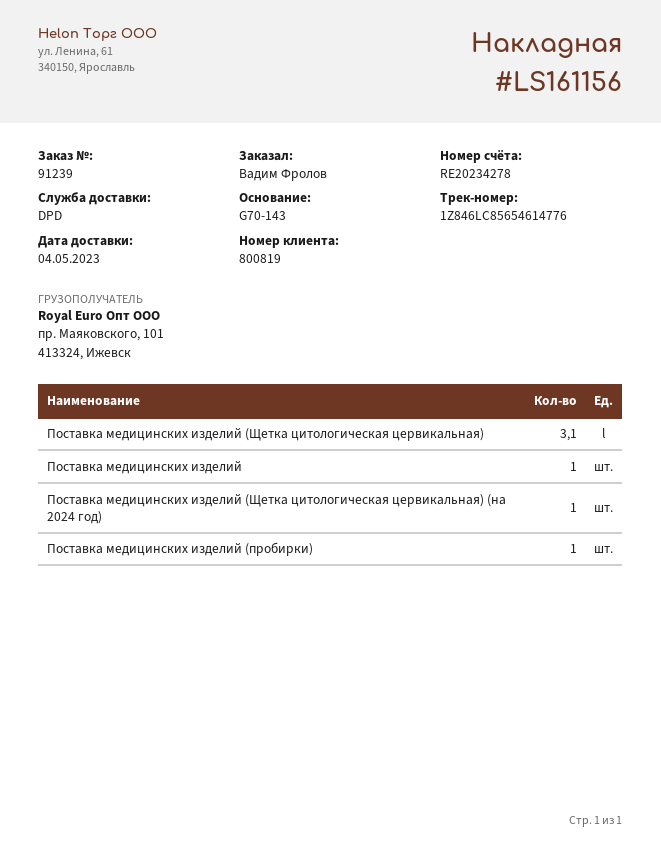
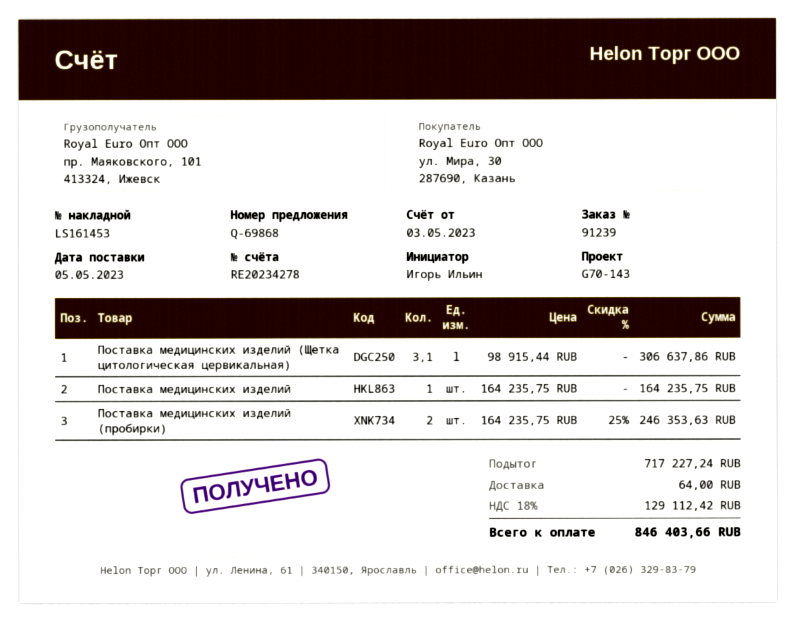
delivery note number: LS161156 -> LS161453
delivery date: 2023-05-04 -> 2023-05-05
ordered by: Вадим Фролов -> Игорь Ильин
Поставка медицинских изделий (Щетка цитологическая цервикальная) (на 2024 год): 1 -> none
Поставка медицинских изделий (пробирки): 1 -> 2

